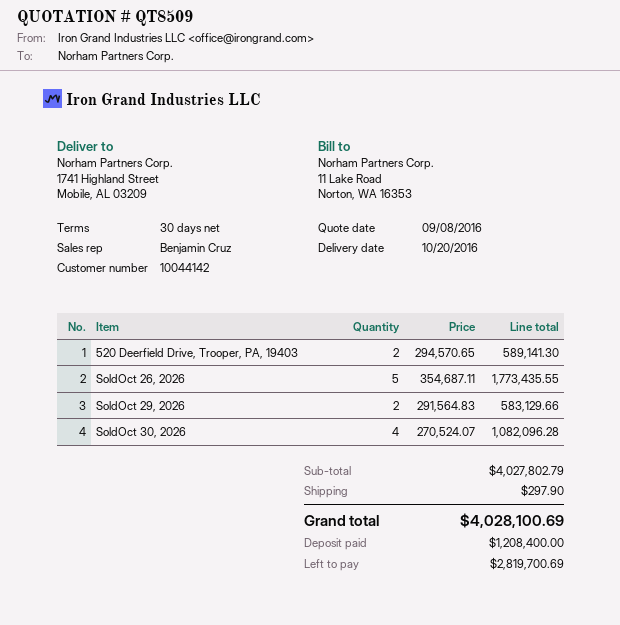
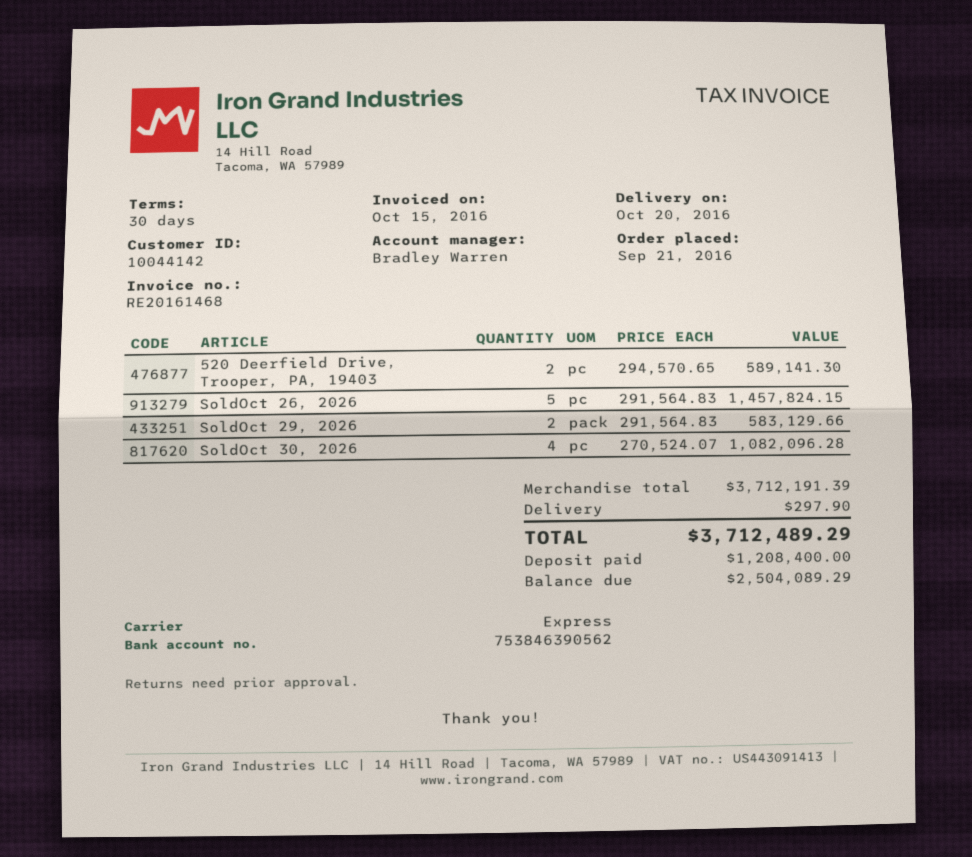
sales rep: Benjamin Cruz -> Bradley Warren
SoldOct 26, 2026: 5 x 354687.11 = 1773435.55 -> 5 x 291564.83 = 1457824.15
subtotal: 4027802.79 -> 3712191.39
total: 4028100.69 -> 3712489.29
balance: 2819700.69 -> 2504089.29

